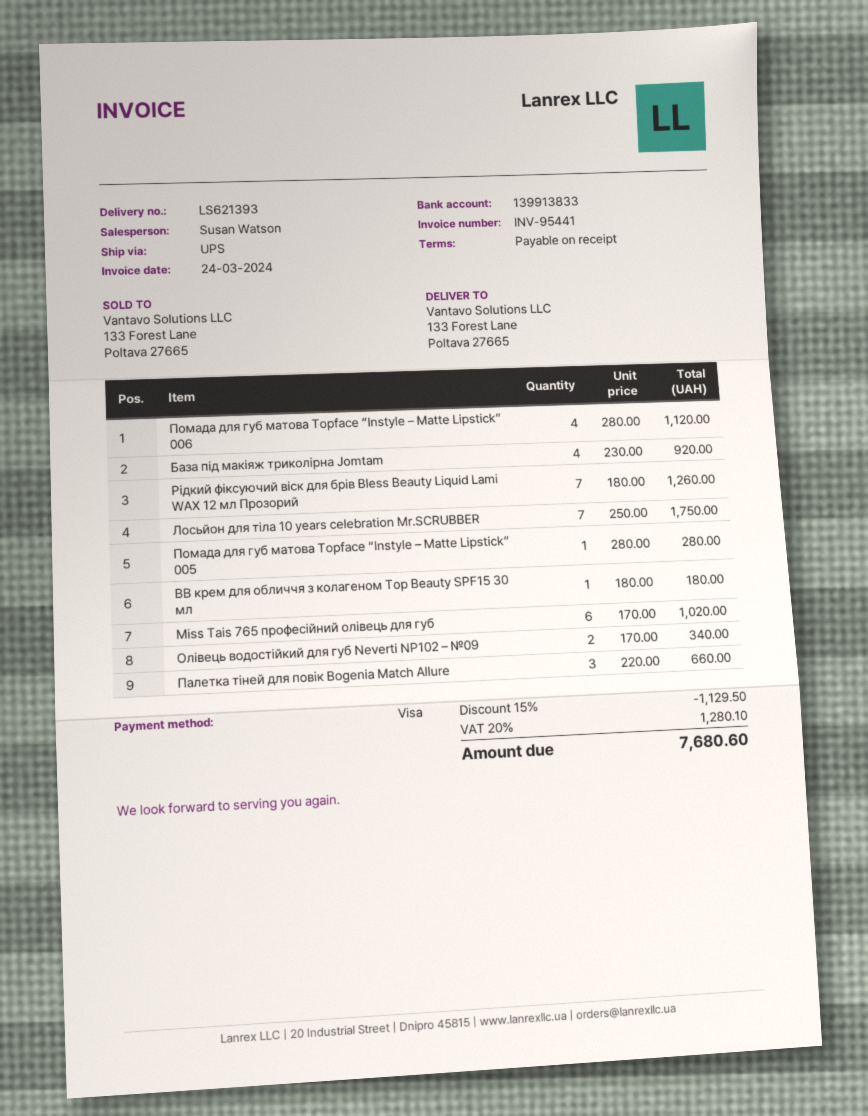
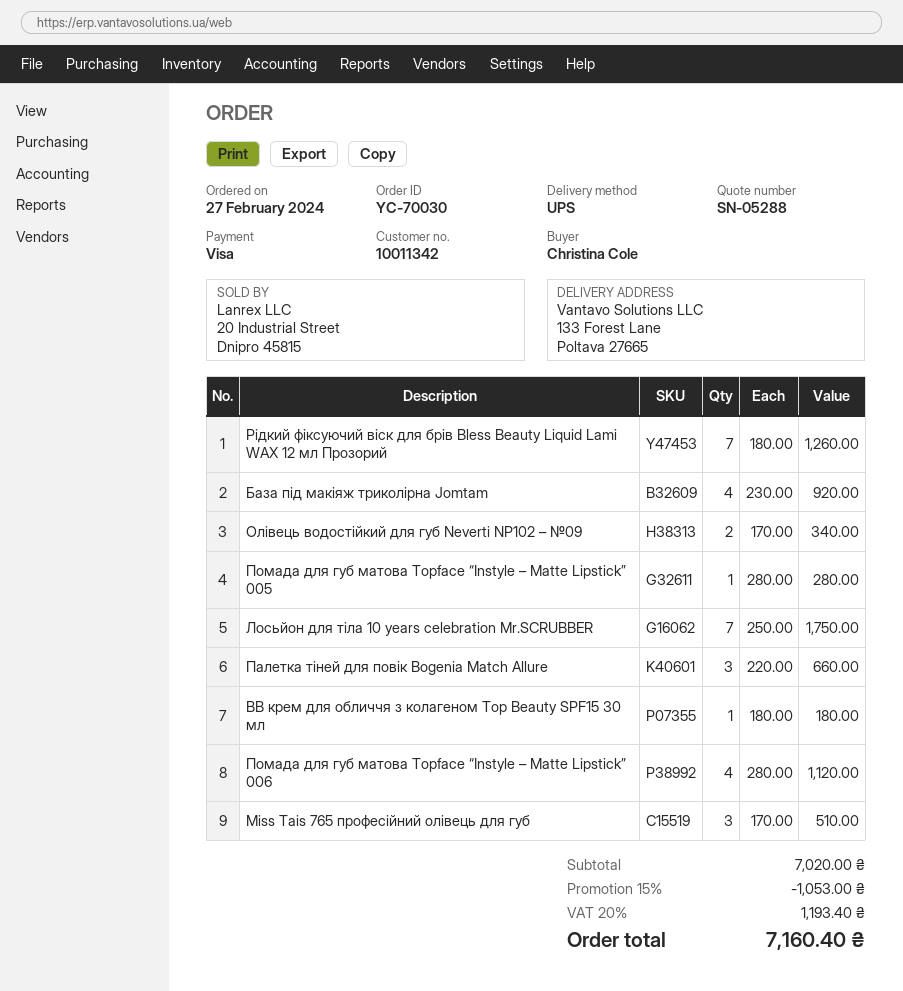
Miss Tais 765 професійний олівець для губ: 6 x 170.00 = 1020.00 -> 3 x 170.00 = 510.00
discount: 15% = 1129.50 -> 15% = 1053.00
tax: 20% = 1280.10 -> 20% = 1193.40
total: 7680.60 -> 7160.40

